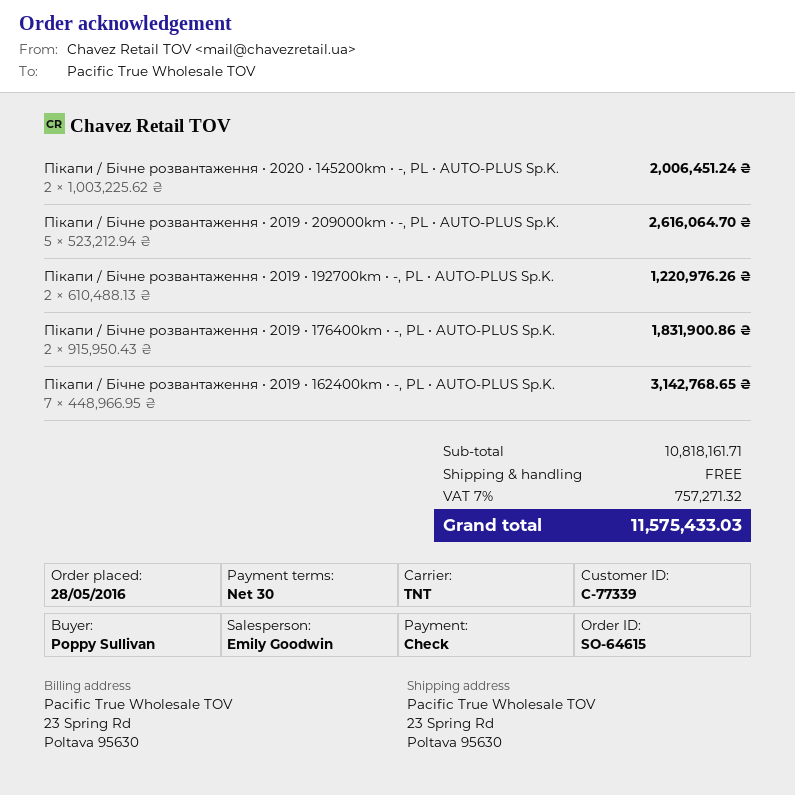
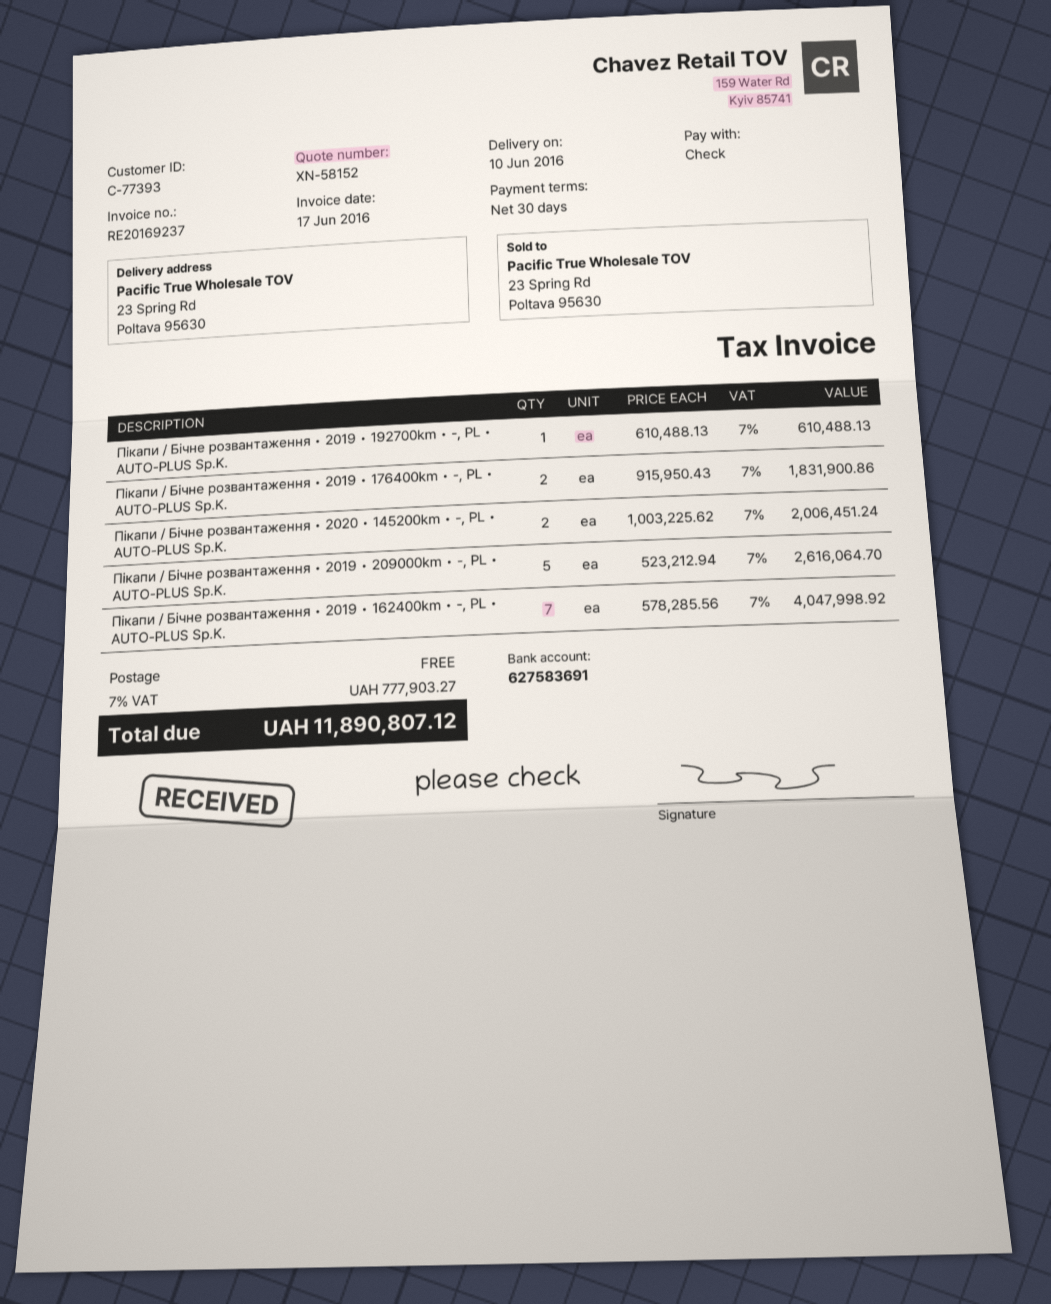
customer number: C-77339 -> C-77393
Пікапи / Бічне розвантаження • 2019 • 192700km • -, PL • AUTO-PLUS Sp.K.: 2 x 610488.13 = 1220976.26 -> 1 x 610488.13 = 610488.13
Пікапи / Бічне розвантаження • 2019 • 162400km • -, PL • AUTO-PLUS Sp.K.: 7 x 448966.95 = 3142768.65 -> 7 x 578285.56 = 4047998.92
tax: 7% = 757271.32 -> 7% = 777903.27
total: 11575433.03 -> 11890807.12

